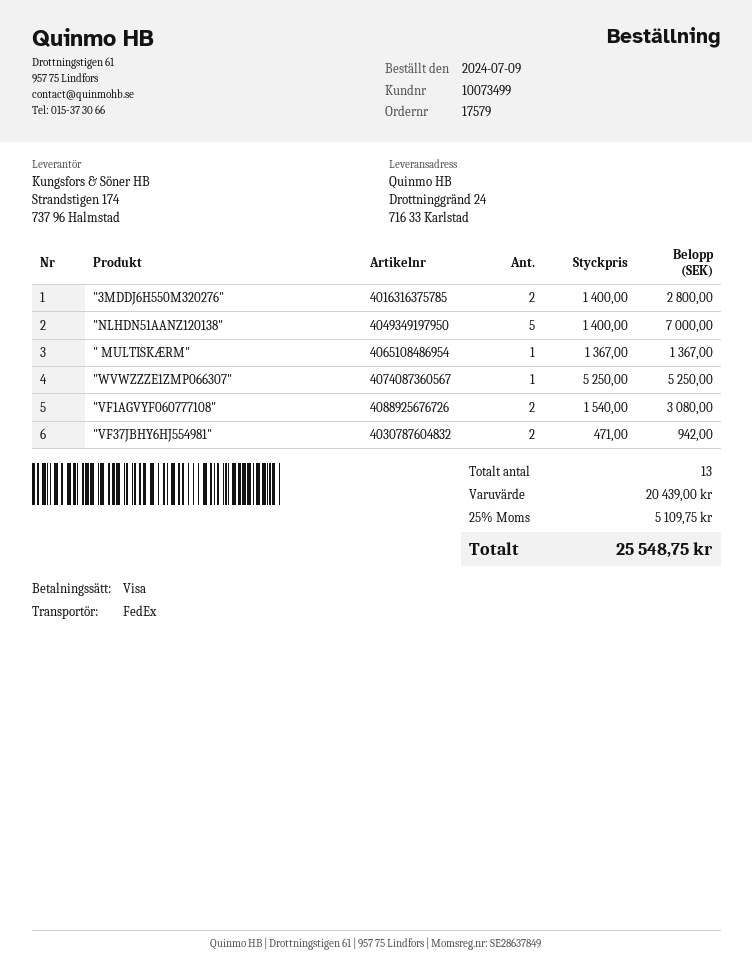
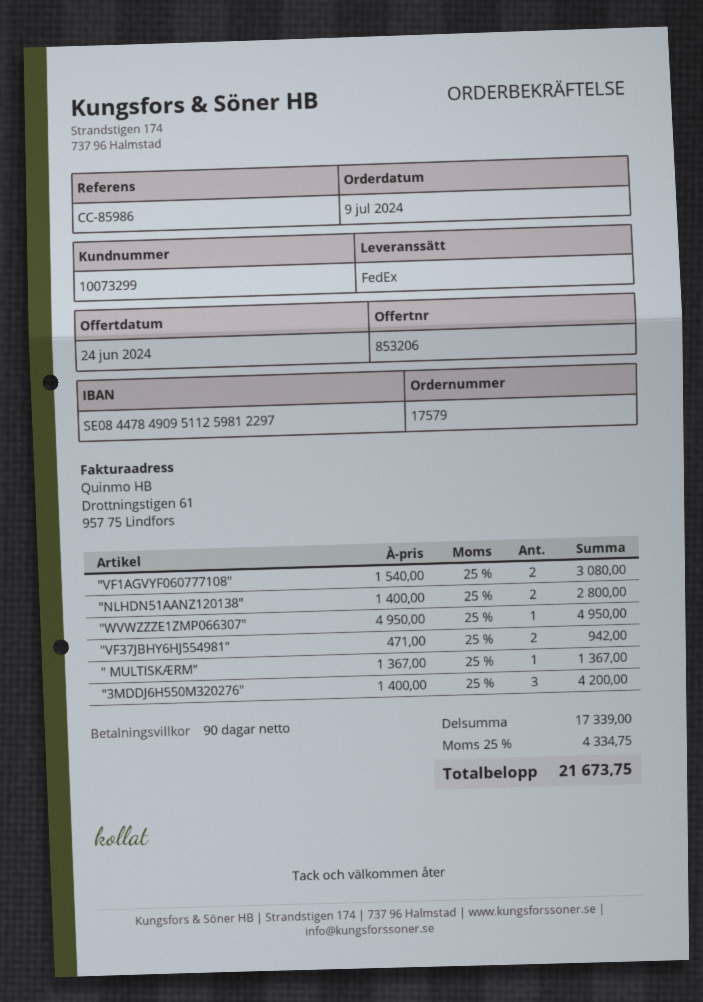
customer number: 10073499 -> 10073299
"3MDDJ6H550M320276": 2 x 1400.00 = 2800.00 -> 3 x 1400.00 = 4200.00
"NLHDN51AANZ120138": 5 x 1400.00 = 7000.00 -> 2 x 1400.00 = 2800.00
"WVWZZZE1ZMP066307": 1 x 5250.00 = 5250.00 -> 1 x 4950.00 = 4950.00
subtotal: 20439.00 -> 17339.00
tax: 25% = 5109.75 -> 25% = 4334.75
total: 25548.75 -> 21673.75

